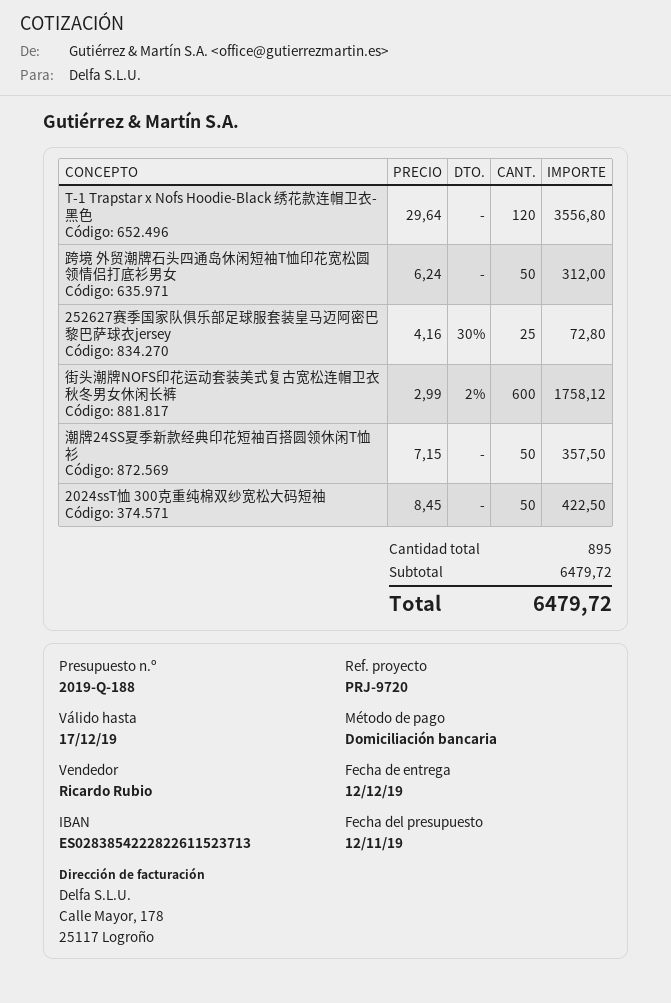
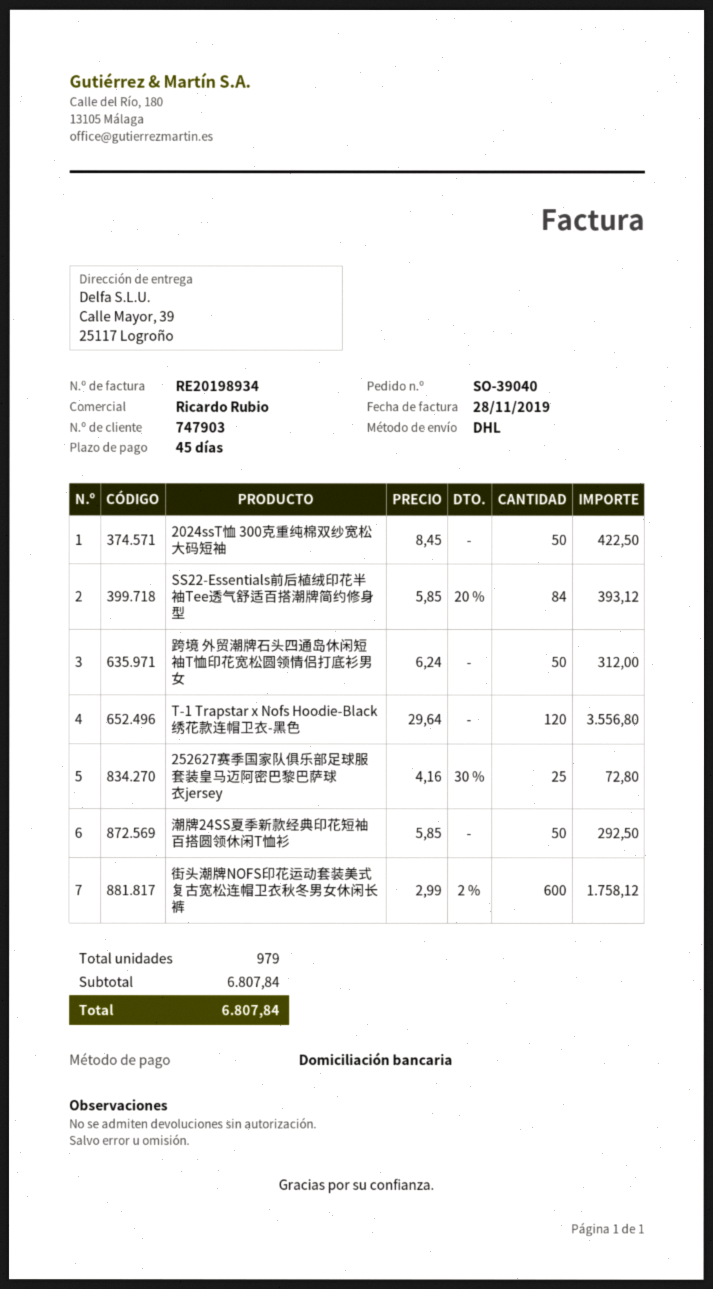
潮牌24SS夏季新款经典印花短袖百搭圆领休闲T恤衫: 50 x 7.15 = 357.50 -> 50 x 5.85 = 292.50
SS22-Essentials前后植绒印花半袖Tee透气舒适百搭潮牌简约修身型: none -> 84 x 5.85 - 20% = 393.12
total quantity: 895 -> 979
subtotal: 6479.72 -> 6807.84
total: 6479.72 -> 6807.84

